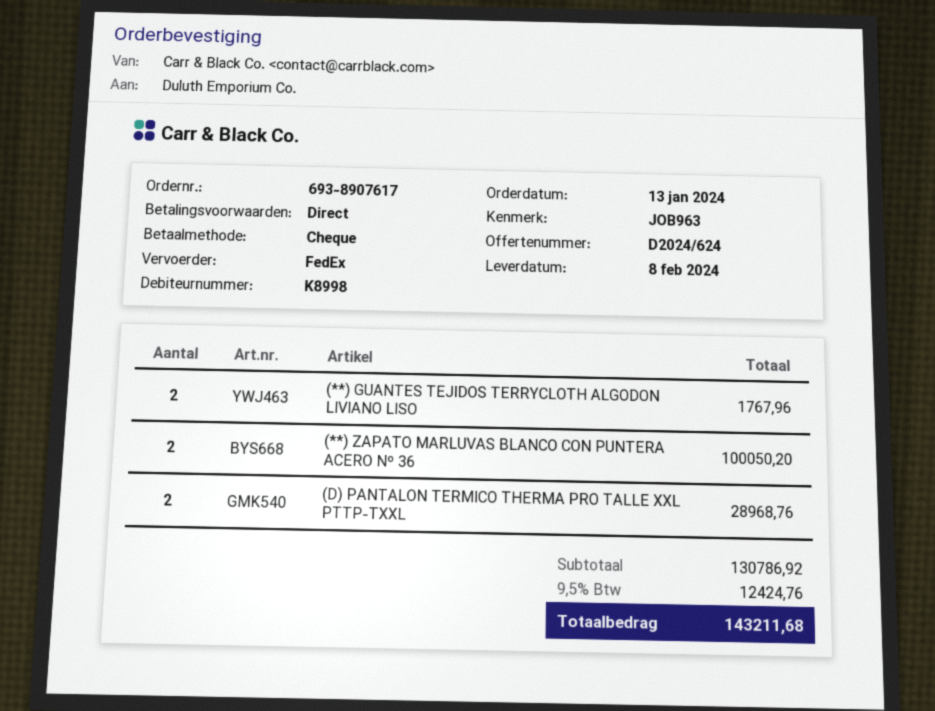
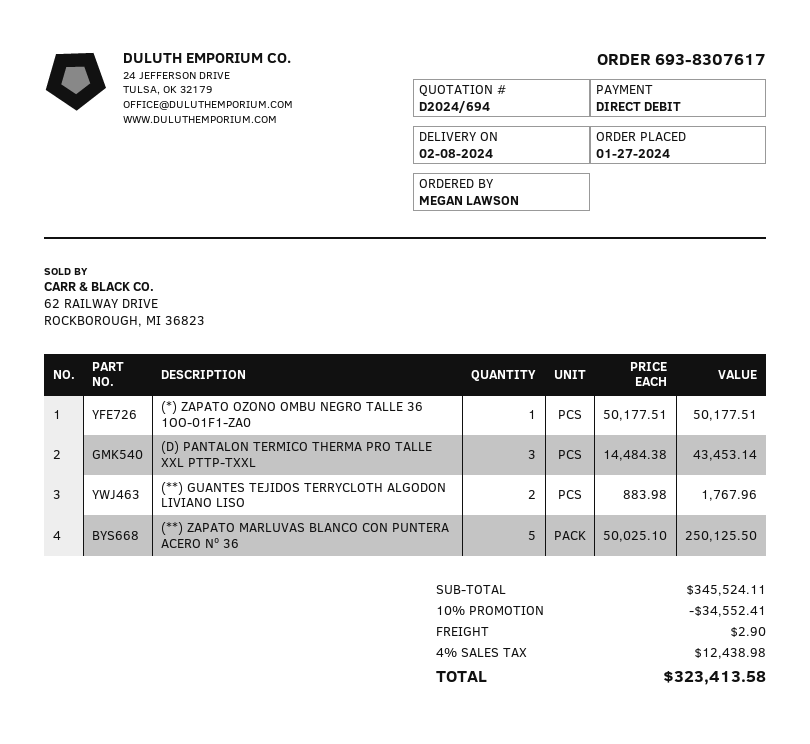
quote number: D2024/624 -> D2024/694
order number: 693-8907617 -> 693-8307617
order date: 2024-01-13 -> 2024-01-27
payment method: cheque -> direct debit
(**) ZAPATO MARLUVAS BLANCO CON PUNTERA ACERO Nº 36: 2 for 100050.20 -> 5 for 250125.50
(D) PANTALON TERMICO THERMA PRO TALLE XXL PTTP-TXXL: 2 for 28968.76 -> 3 for 43453.14
(*) ZAPATO OZONO OMBU NEGRO TALLE 36 1OO-01F1-ZA0: none -> 1 for 50177.51
subtotal: 130786.92 -> 345524.11
discount: none -> 10% = 34552.41
shipping: none -> 2.90
tax: 9.5% = 12424.76 -> 4% = 12438.98
total: 143211.68 -> 323413.58

